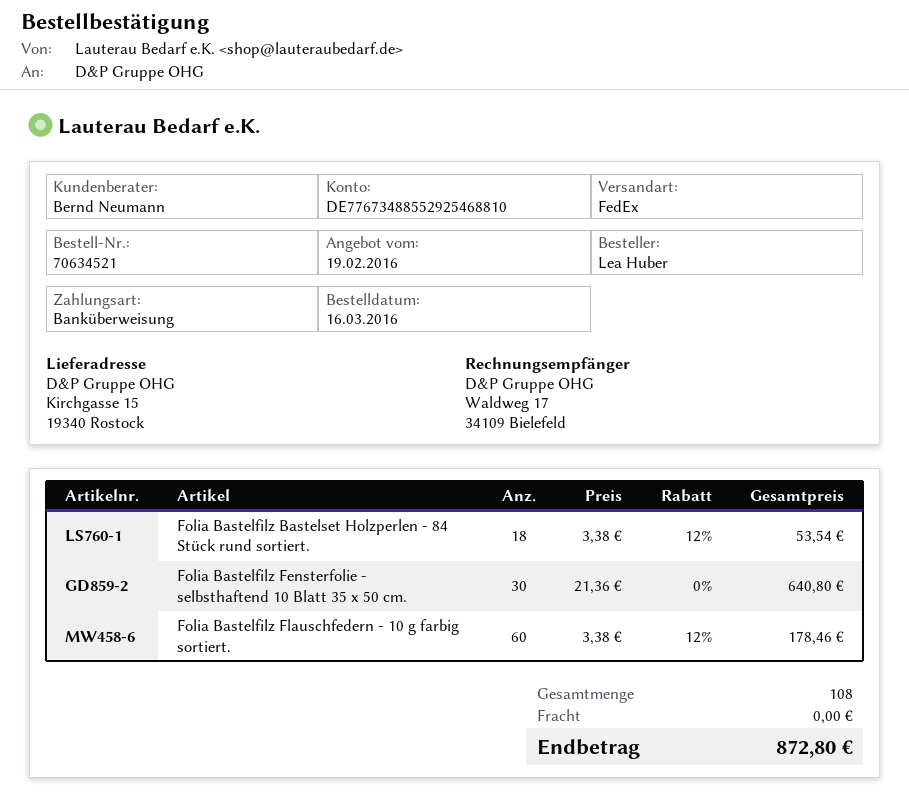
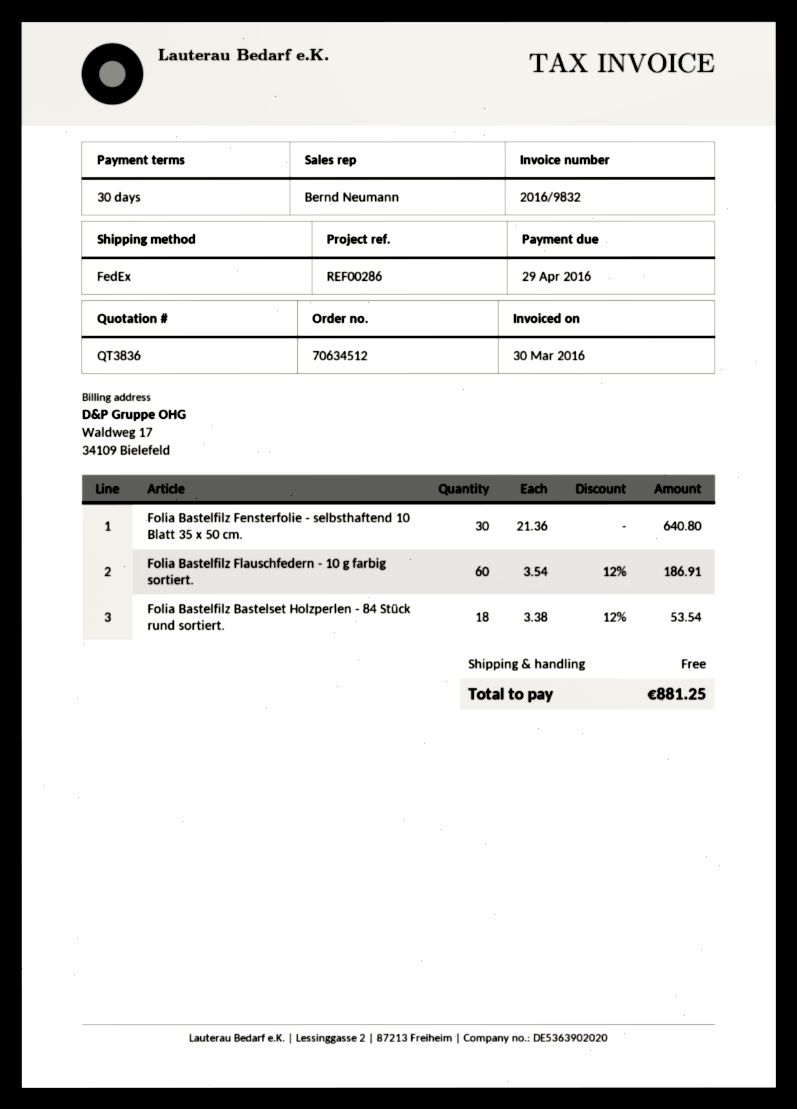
order number: 70634521 -> 70634512
Folia Bastelfilz Flauschfedern - 10 g farbig sortiert.: 60 x 3.38 - 12% = 178.46 -> 60 x 3.54 - 12% = 186.91
total: 872.80 -> 881.25

